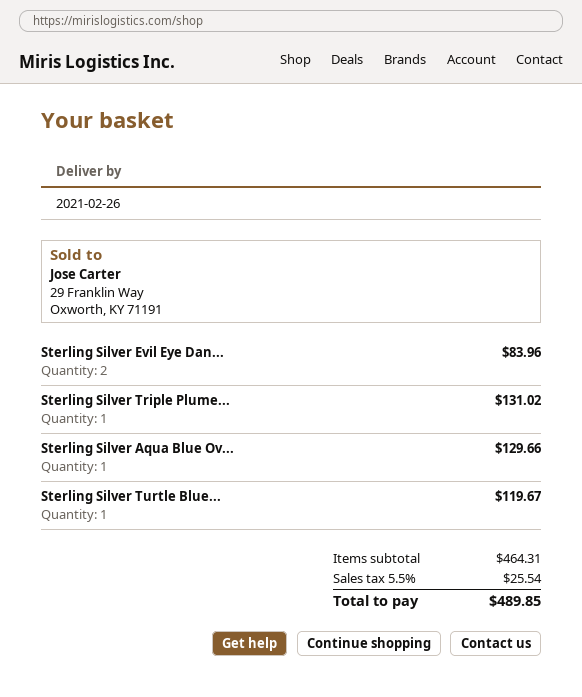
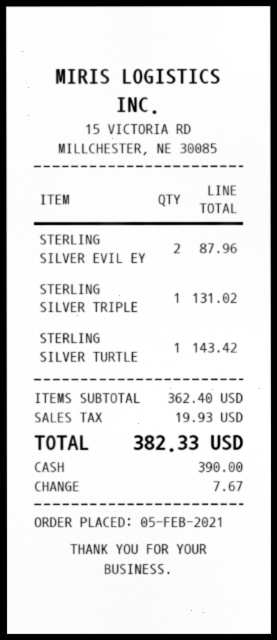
Sterling Silver Evil Eye Dan...: 2 for 83.96 -> 2 for 87.96
Sterling Silver Aqua Blue Ov...: 1 for 129.66 -> none
Sterling Silver Turtle Blue...: 1 for 119.67 -> 1 for 143.42
subtotal: 464.31 -> 362.40
tax: 25.54 -> 19.93
total: 489.85 -> 382.33

